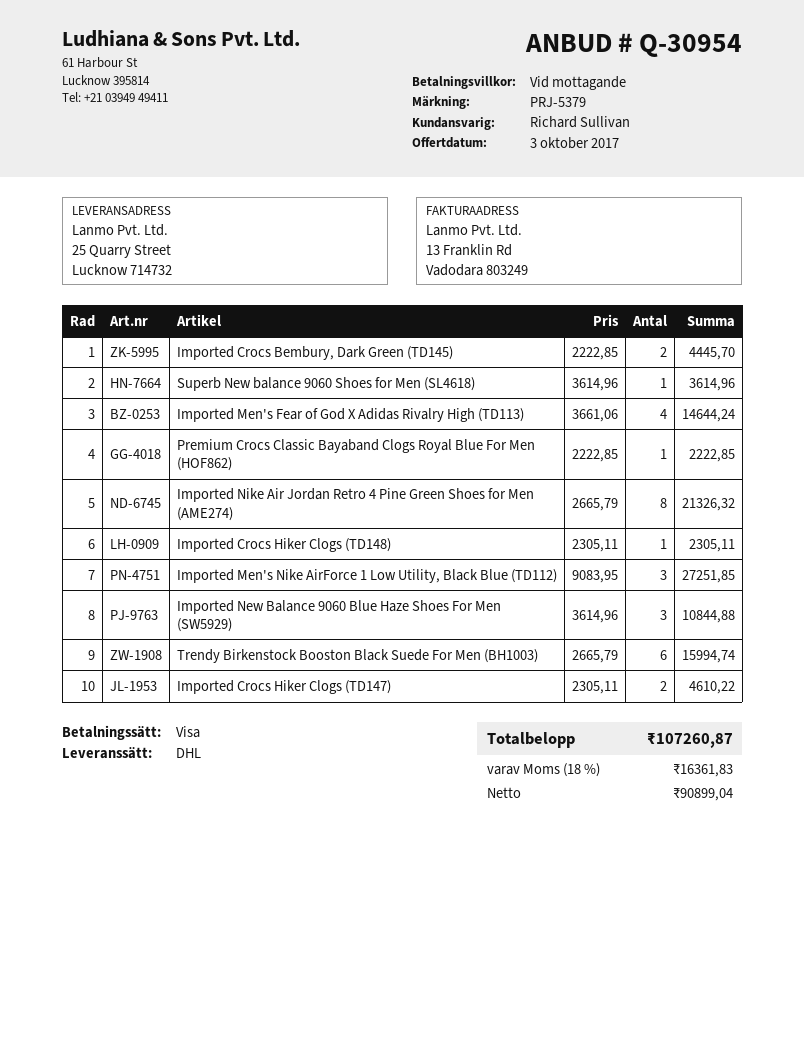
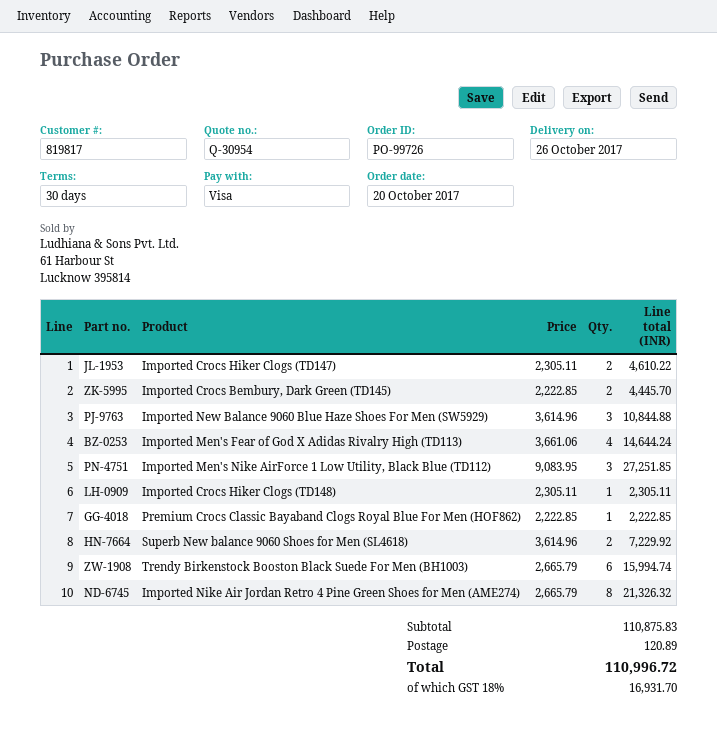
payment terms: on receipt -> 30 days
Superb New balance 9060 Shoes for Men (SL4618): 1 x 3614.96 = 3614.96 -> 2 x 3614.96 = 7229.92
shipping: none -> 120.89
tax: 18% = 16361.83 -> 18% = 16931.70
total: 107260.87 -> 110996.72

